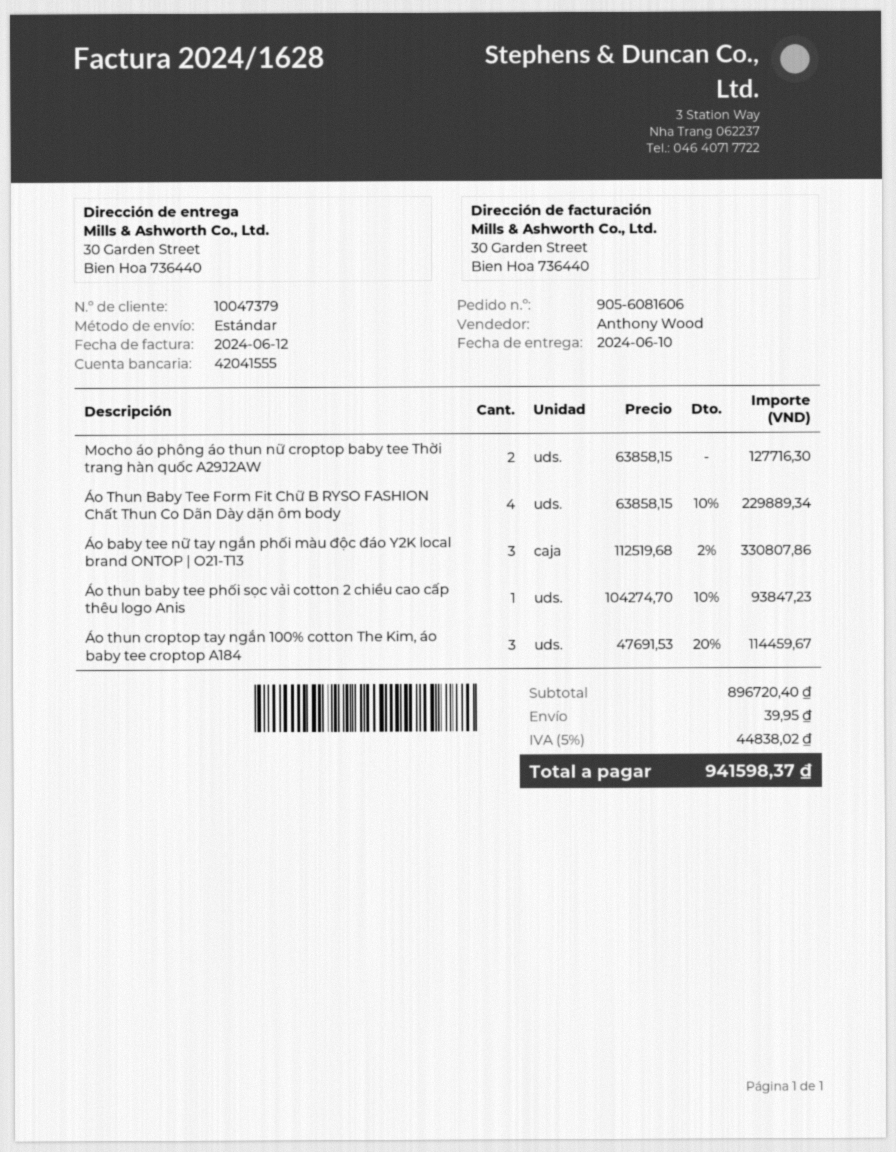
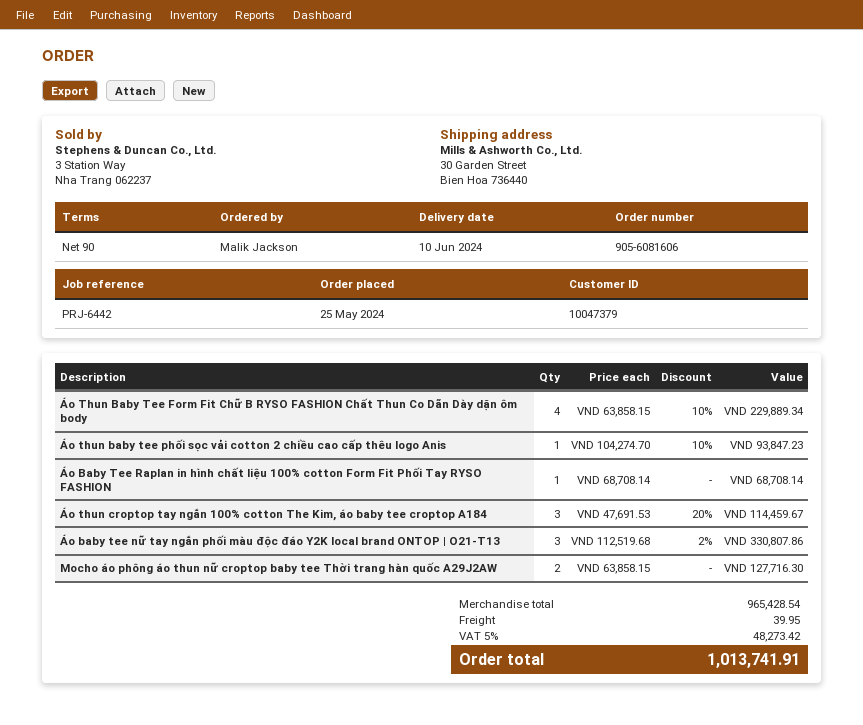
Áo Baby Tee Raplan in hình chất liệu 100% cotton Form Fit Phối Tay RYSO FASHION: none -> 1 x 68708.14 = 68708.14
subtotal: 896720.40 -> 965428.54
tax: 5% = 44838.02 -> 5% = 48273.42
total: 941598.37 -> 1013741.91

